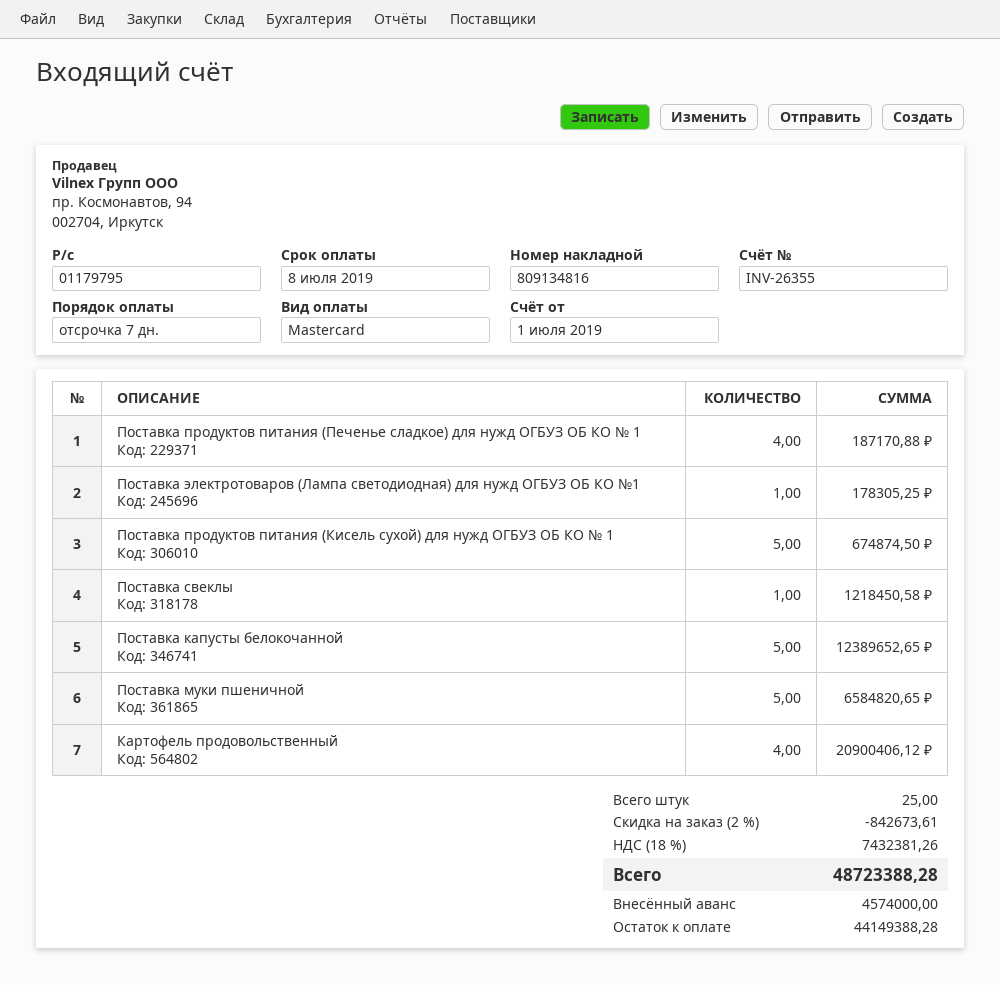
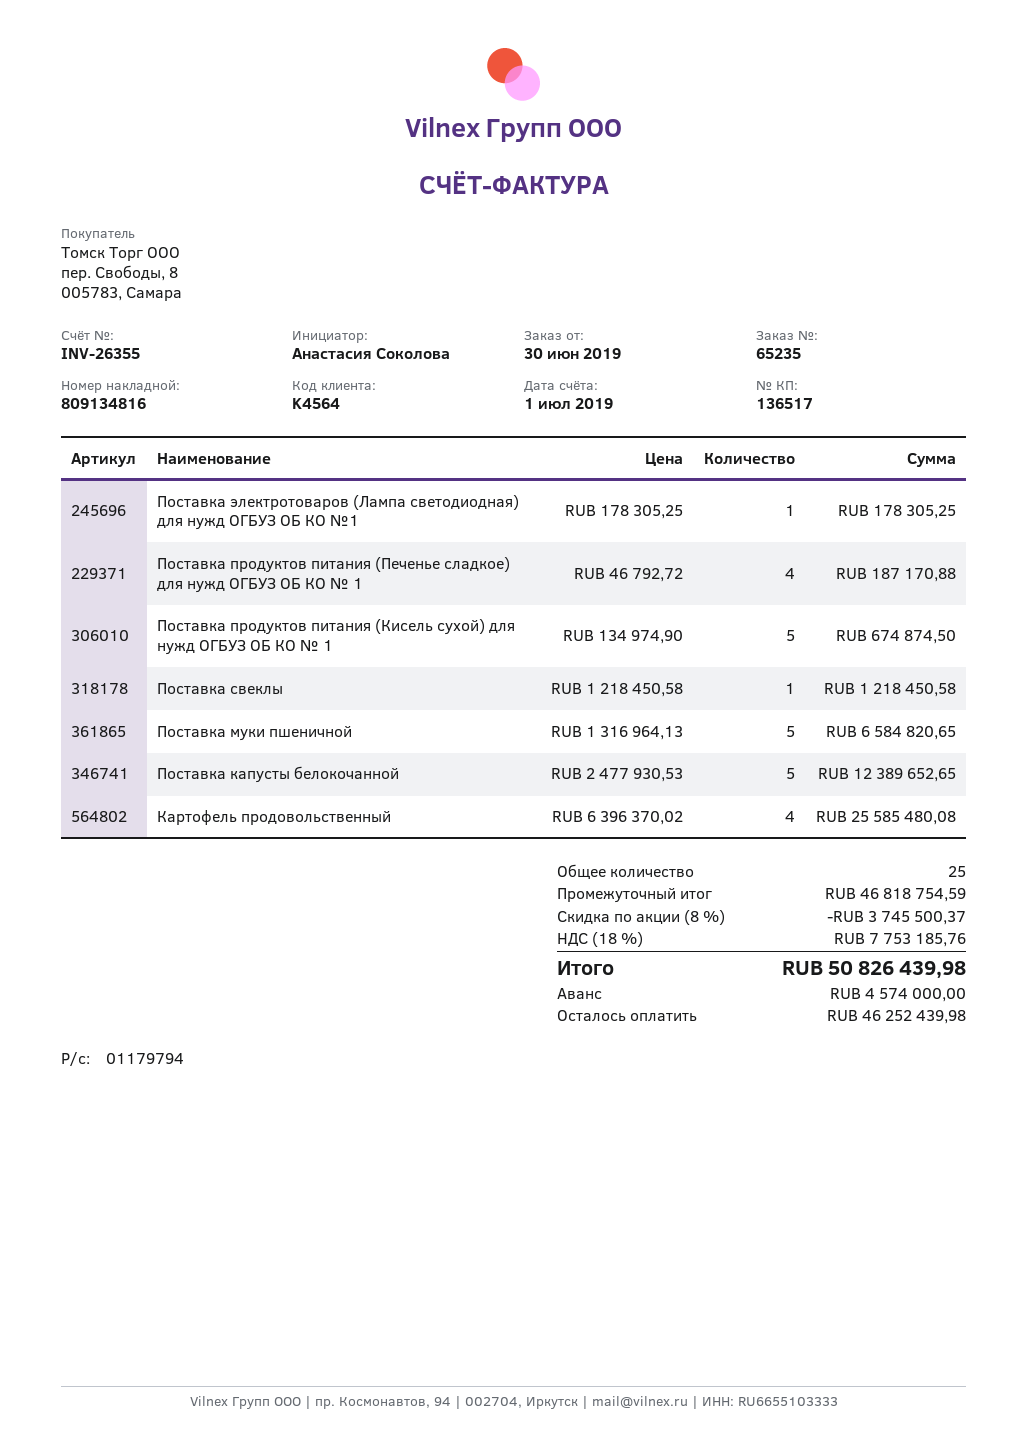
bank account: 01179795 -> 01179794
Картофель продовольственный: 4 for 20900406.12 -> 4 for 25585480.08
discount: 2% = 842673.61 -> 8% = 3745500.37
tax: 18% = 7432381.26 -> 18% = 7753185.76
total: 48723388.28 -> 50826439.98
balance: 44149388.28 -> 46252439.98

